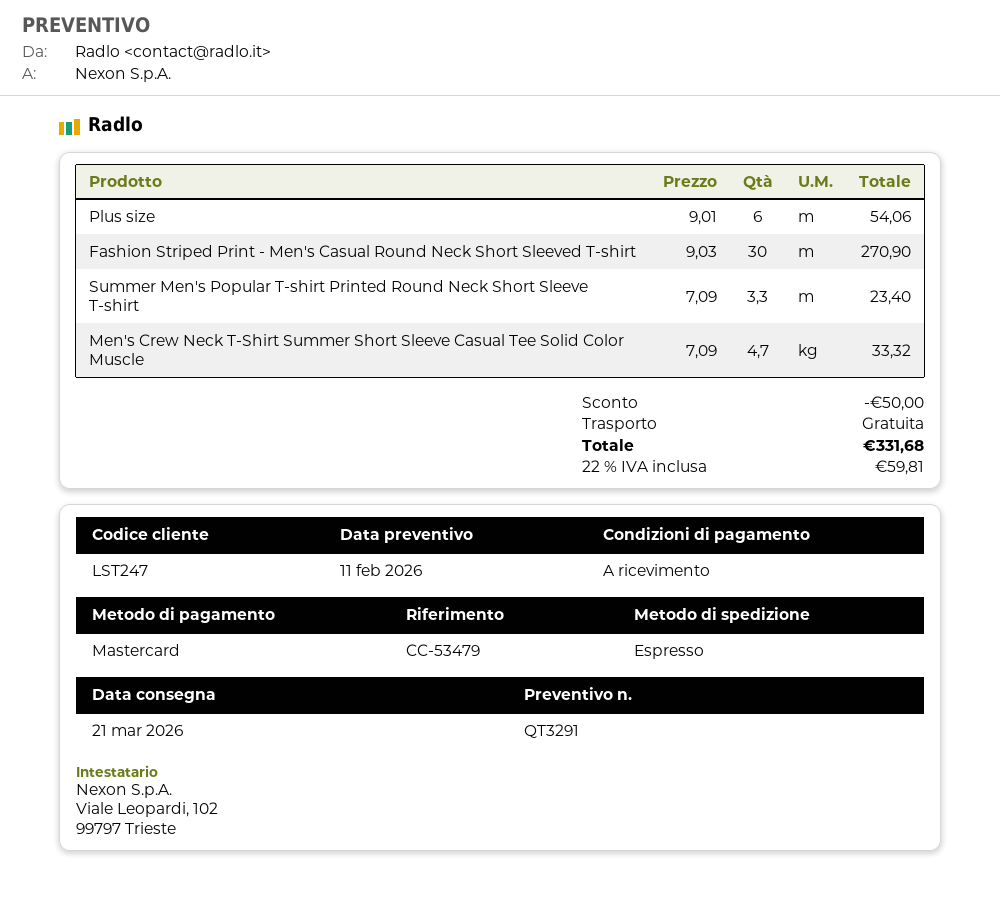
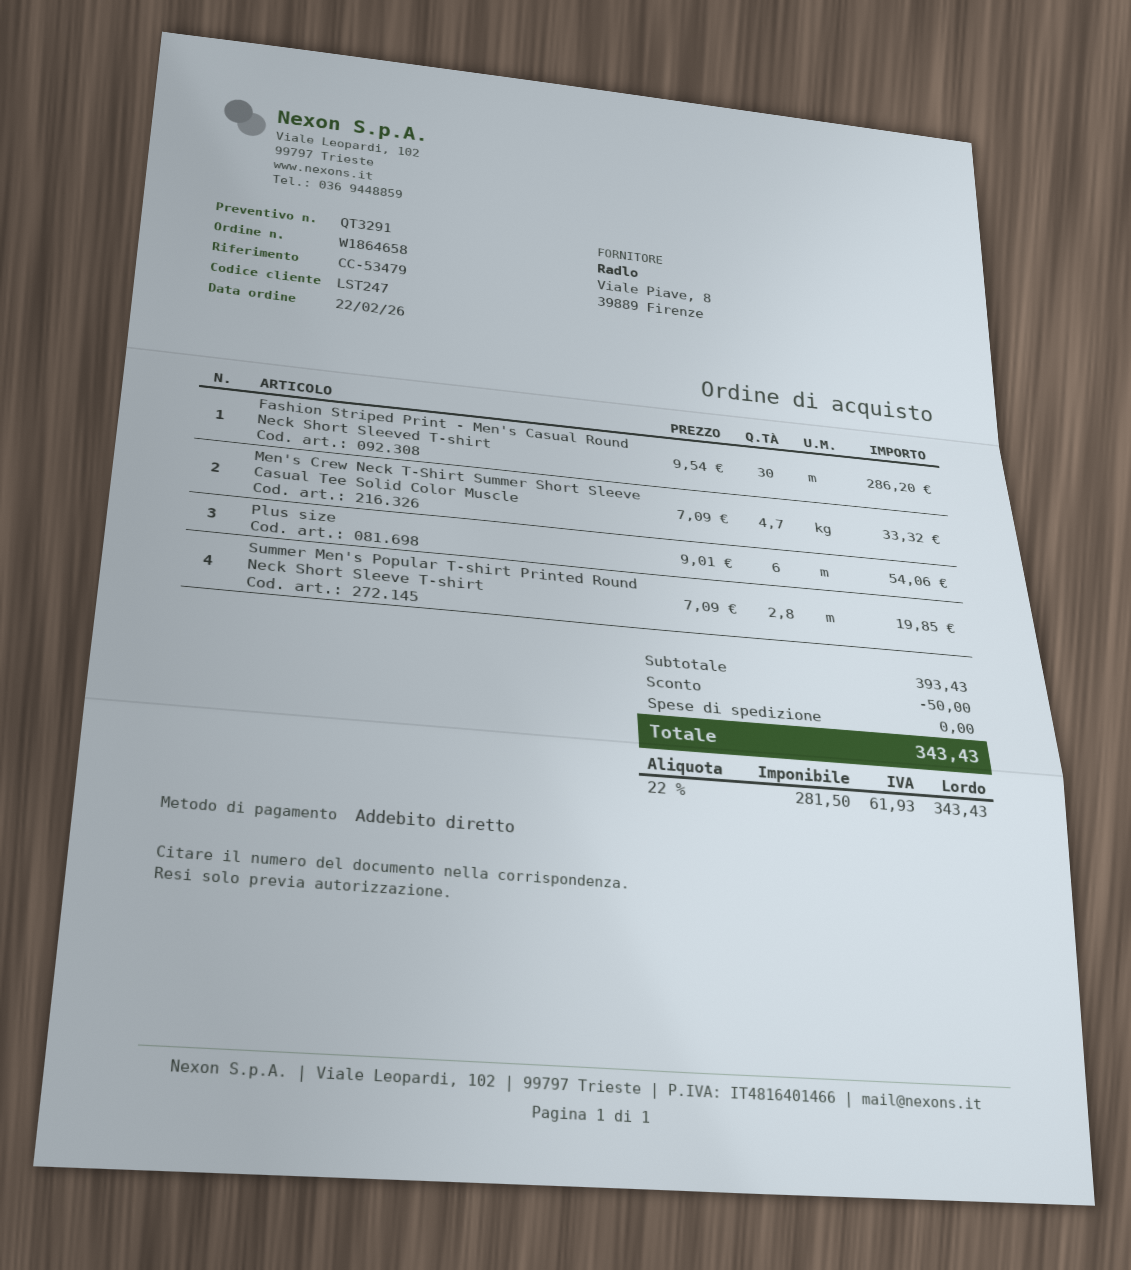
payment method: Mastercard -> direct debit
Fashion Striped Print - Men's Casual Round Neck Short Sleeved T-shirt: 30 x 9.03 = 270.90 -> 30 x 9.54 = 286.20
Summer Men's Popular T-shirt Printed Round Neck Short Sleeve T-shirt: 3.3 x 7.09 = 23.40 -> 2.8 x 7.09 = 19.85
tax: 22% = 59.81 -> 22% = 61.93
total: 331.68 -> 343.43

